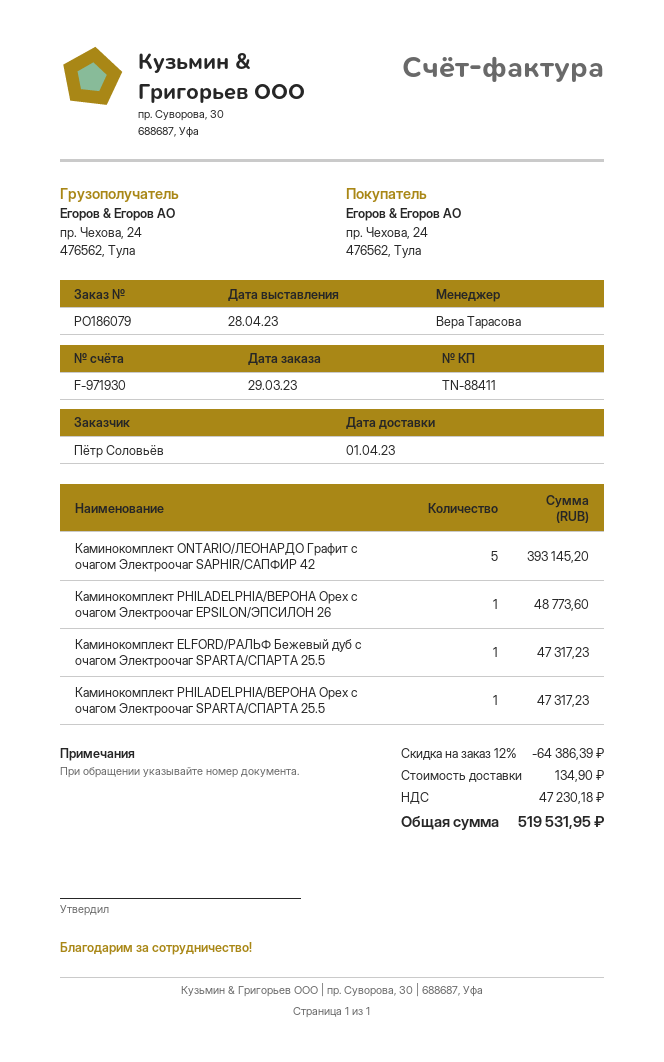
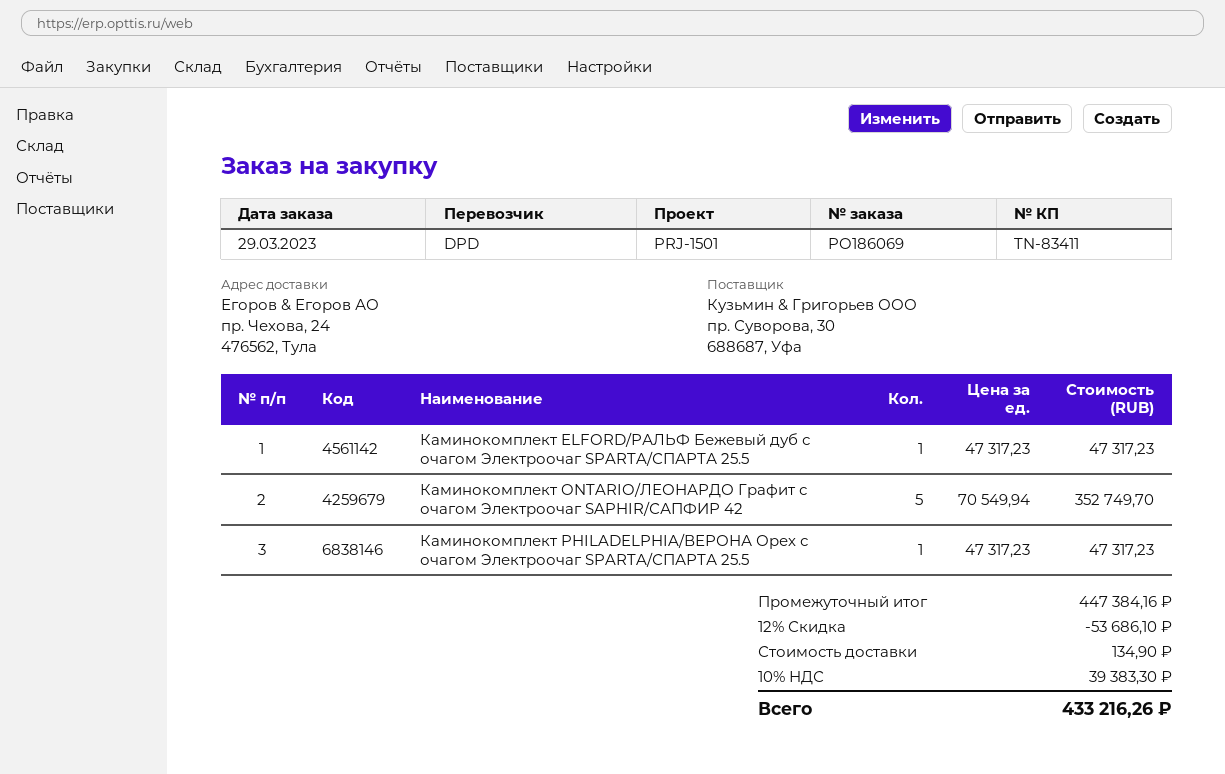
quote number: TN-88411 -> TN-83411
order number: PO186079 -> PO186069
Каминокомплект ONTARIO/ЛЕОНАРДО Графит с очагом Электроочаг SAPHIR/САПФИР 42: 5 for 393145.20 -> 5 for 352749.70
Каминокомплект PHILADELPHIA/ВЕРОНА Орех с очагом Электроочаг EPSILON/ЭПСИЛОН 26: 1 for 48773.60 -> none
discount: 12% = 64386.39 -> 12% = 53686.10
tax: 47230.18 -> 39383.30
total: 519531.95 -> 433216.26

